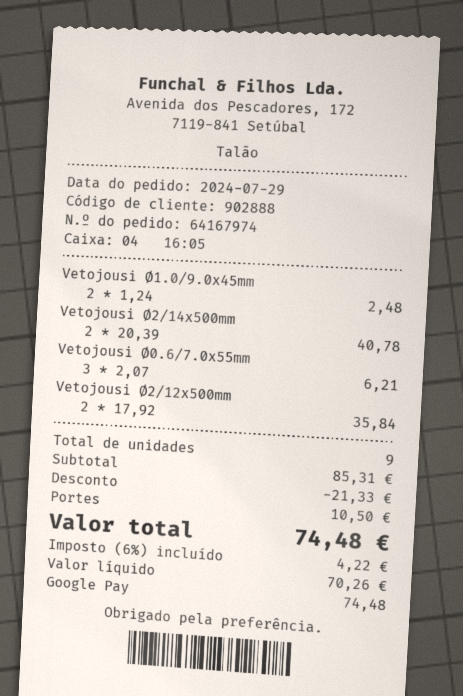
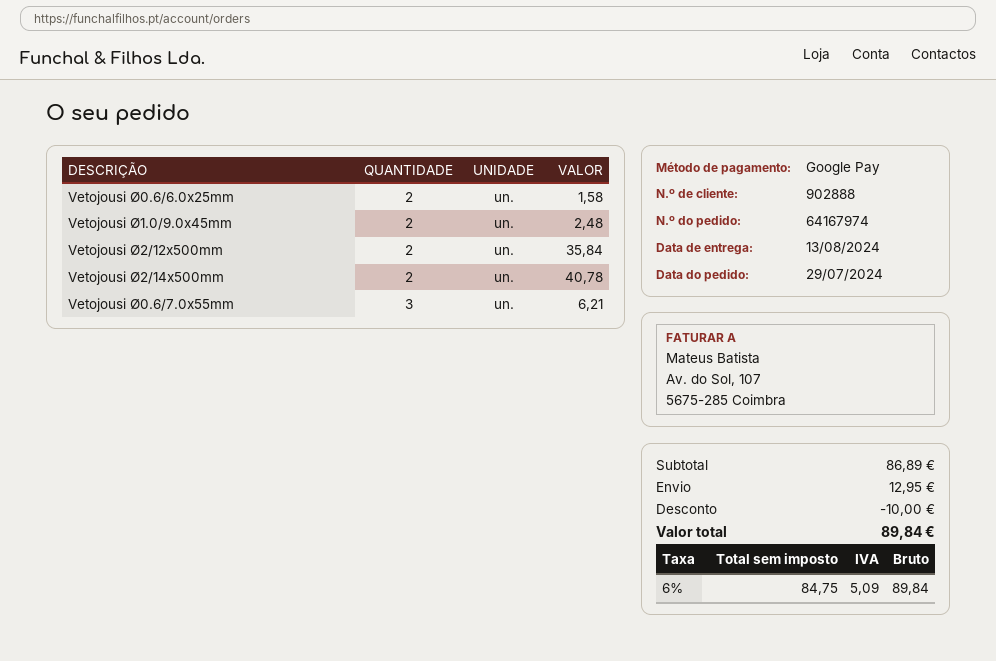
Vetojousi Ø0.6/6.0x25mm: none -> 2 for 1.58
subtotal: 85.31 -> 86.89
discount: 21.33 -> 10.00
shipping: 10.50 -> 12.95
net: 70.26 -> 84.75
tax: 6% = 4.22 -> 6% = 5.09
total: 74.48 -> 89.84

